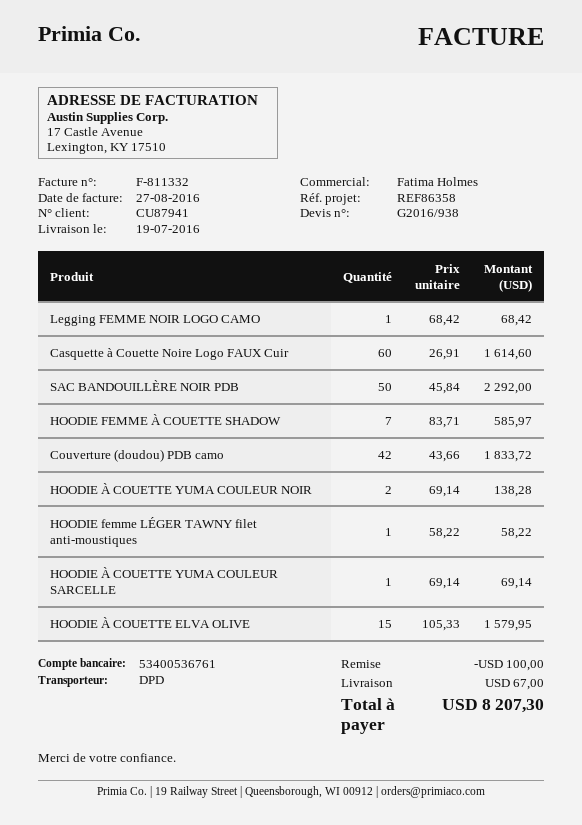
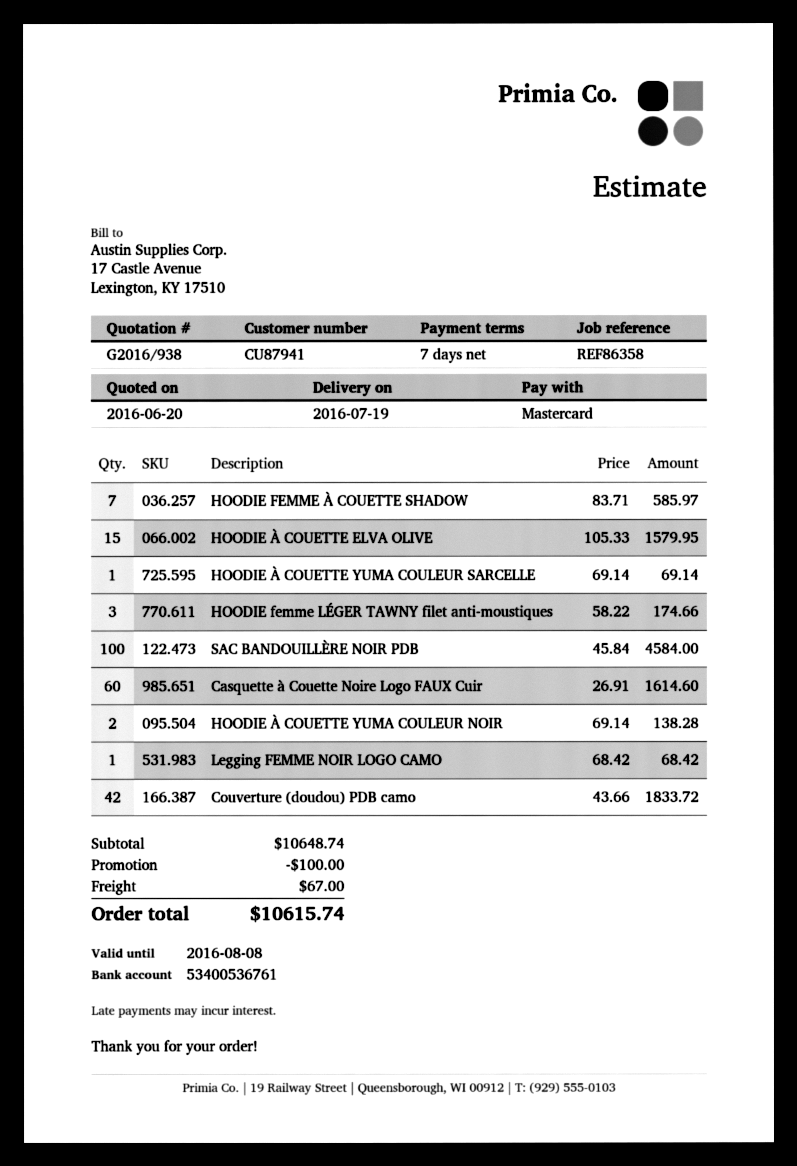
SAC BANDOUILLÈRE NOIR PDB: 50 x 45.84 = 2292.00 -> 100 x 45.84 = 4584.00
HOODIE femme LÉGER TAWNY filet anti-moustiques: 1 x 58.22 = 58.22 -> 3 x 58.22 = 174.66
total: 8207.30 -> 10615.74

